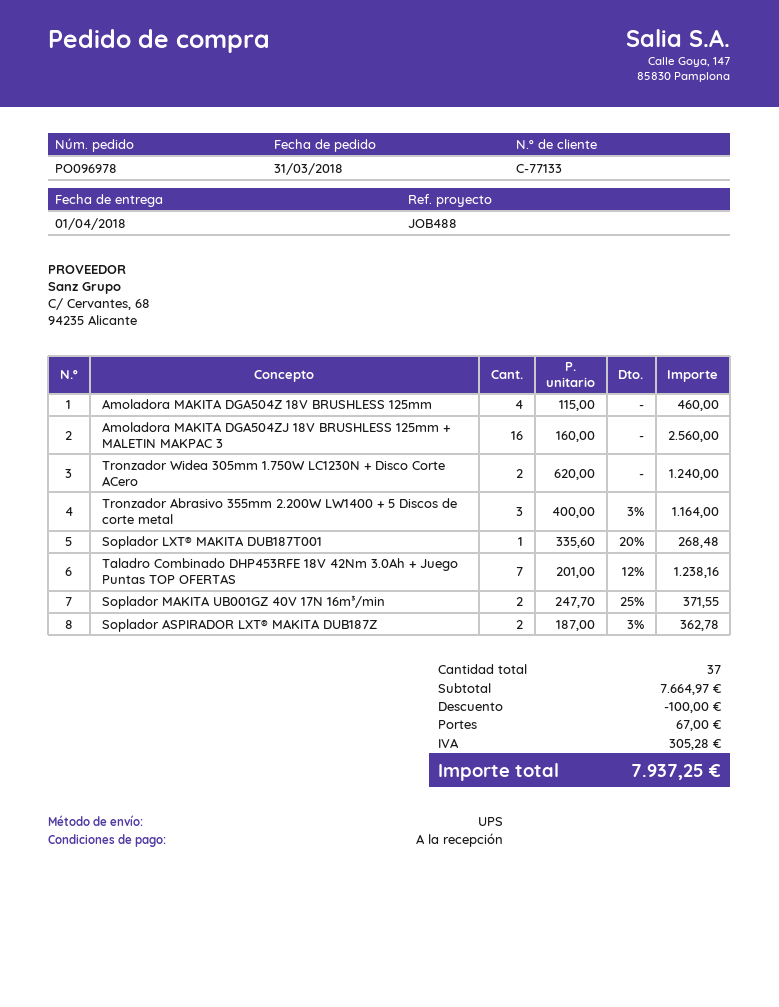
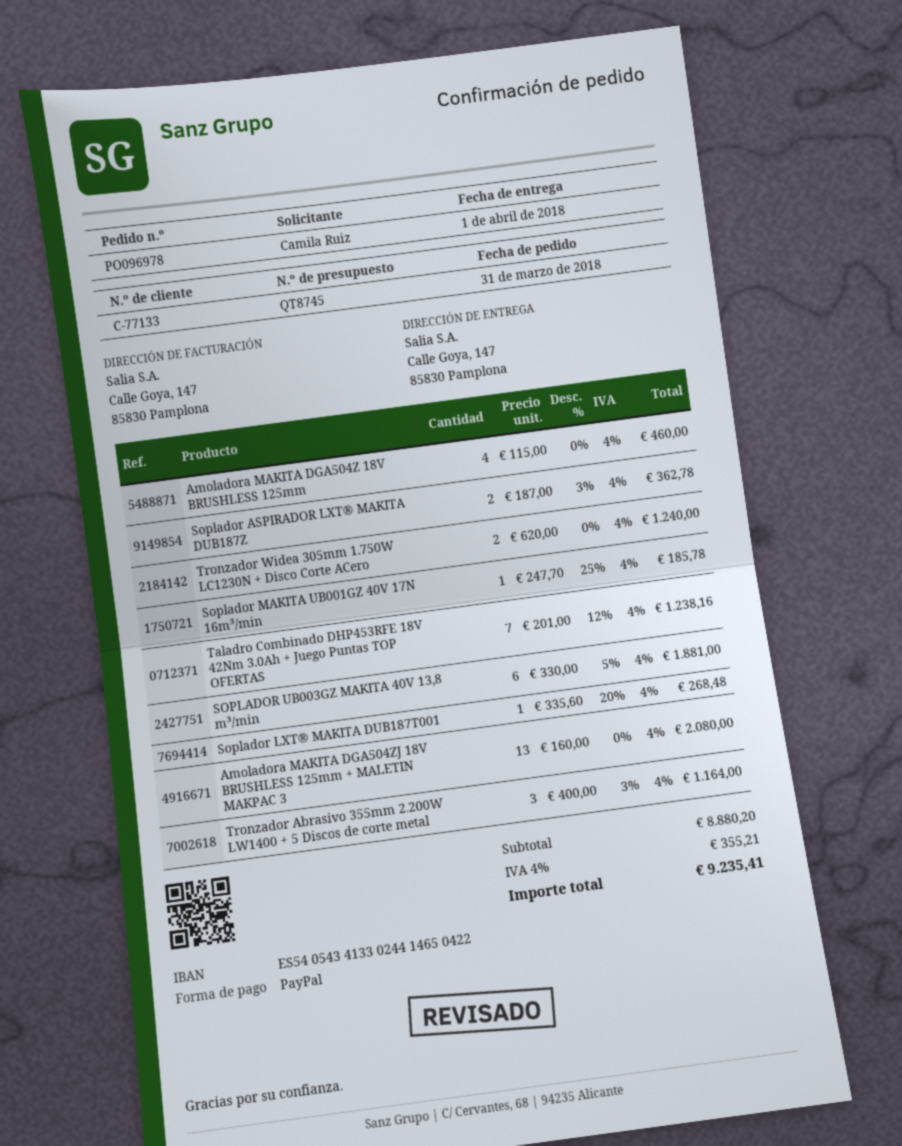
Amoladora MAKITA DGA504ZJ 18V BRUSHLESS 125mm + MALETIN MAKPAC 3: 16 x 160.00 = 2560.00 -> 13 x 160.00 = 2080.00
Soplador MAKITA UB001GZ 40V 17N 16m³/min: 2 x 247.70 - 25% = 371.55 -> 1 x 247.70 - 25% = 185.78
SOPLADOR UB003GZ MAKITA 40V 13,8 m³/min: none -> 6 x 330.00 - 5% = 1881.00
subtotal: 7664.97 -> 8880.20
discount: 100.00 -> none
shipping: 67.00 -> none
tax: 305.28 -> 355.21
total: 7937.25 -> 9235.41

